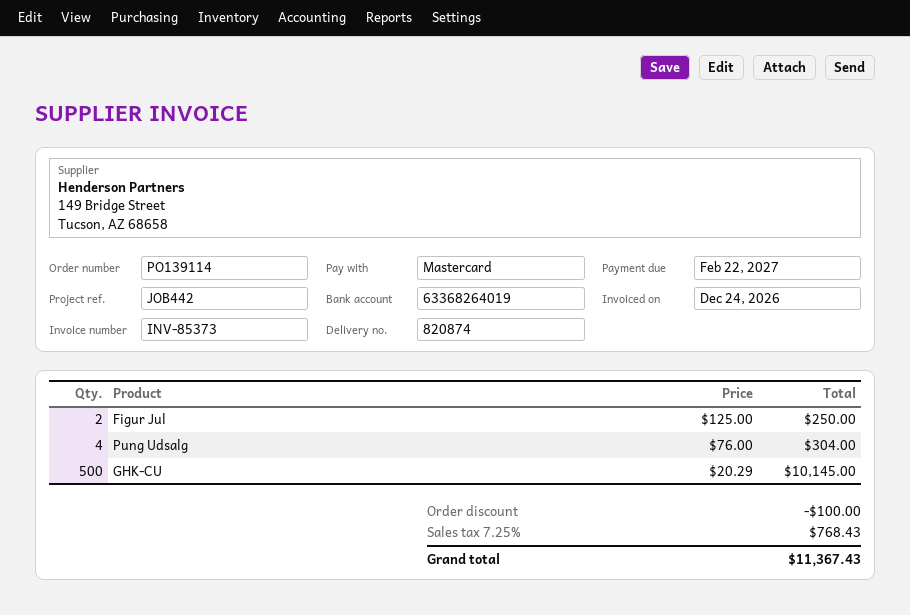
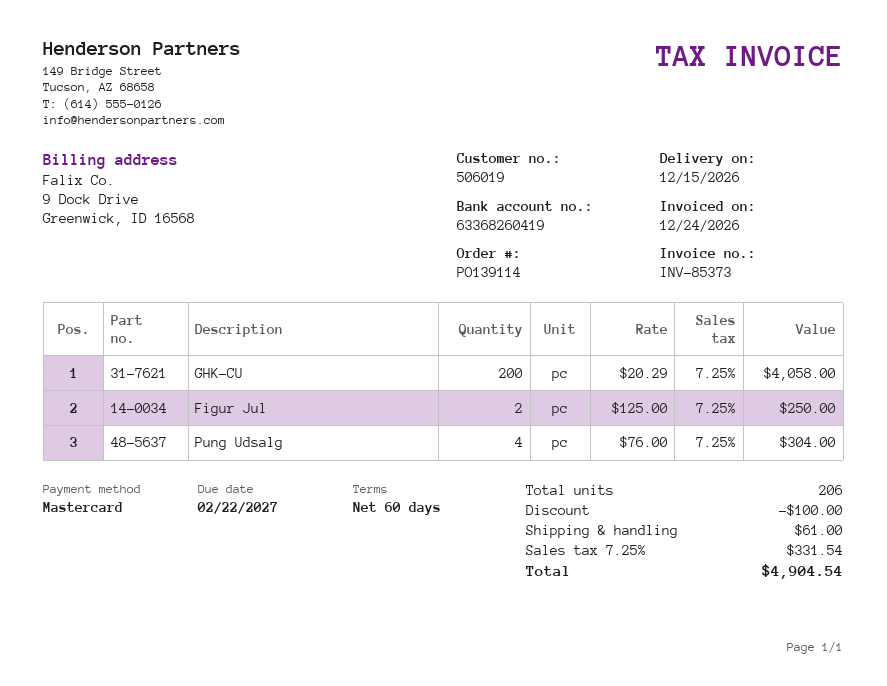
bank account: 63368264019 -> 63368260419
GHK-CU: 500 x 20.29 = 10145.00 -> 200 x 20.29 = 4058.00
shipping: none -> 61.00
tax: 7.25% = 768.43 -> 7.25% = 331.54
total: 11367.43 -> 4904.54

